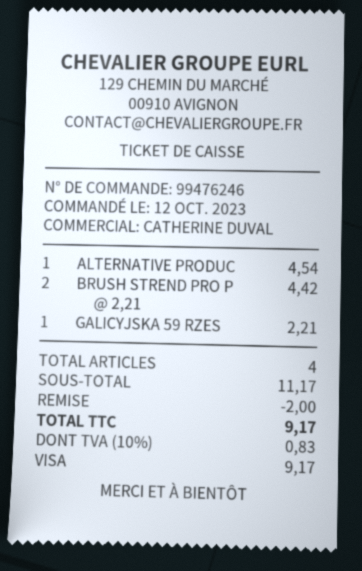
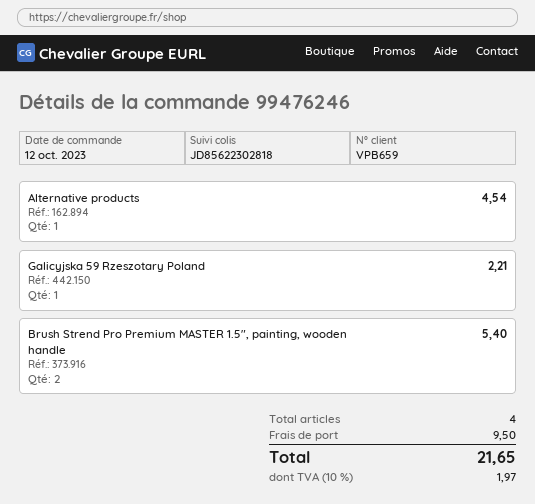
BRUSH STREND PRO P: 2 for 4.42 -> 2 for 5.40
discount: 2.00 -> none
shipping: none -> 9.50
tax: 10% = 0.83 -> 10% = 1.97
total: 9.17 -> 21.65

